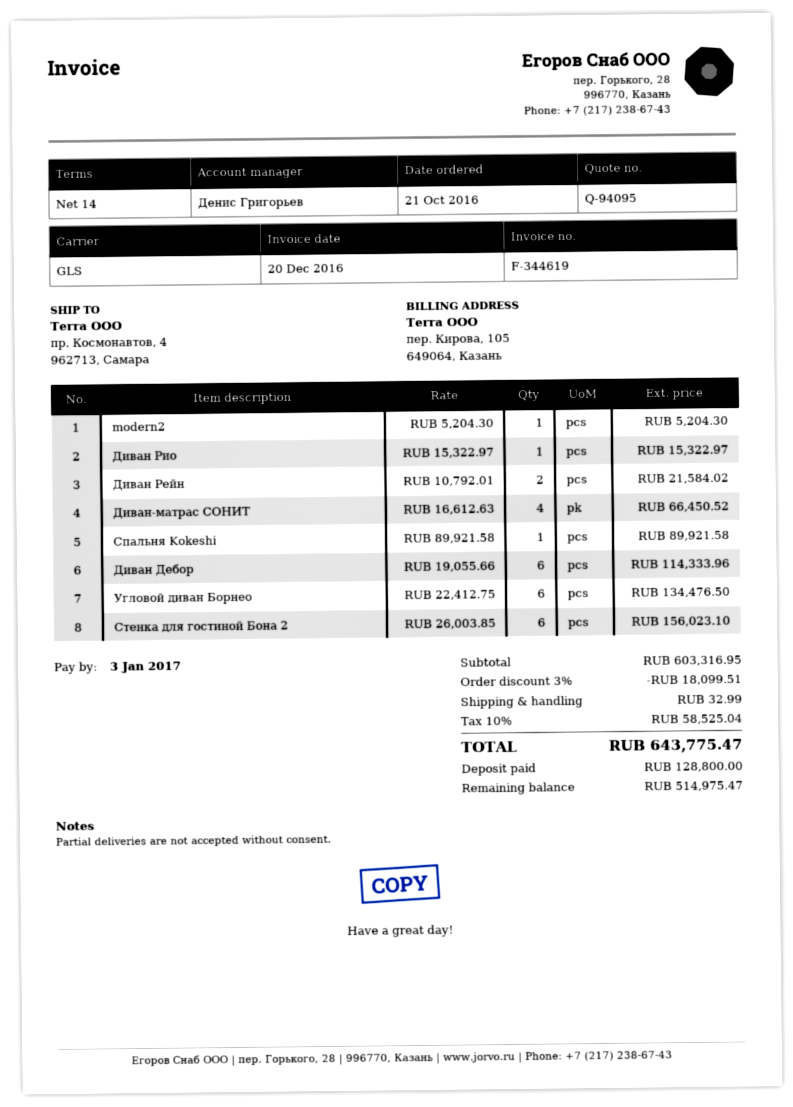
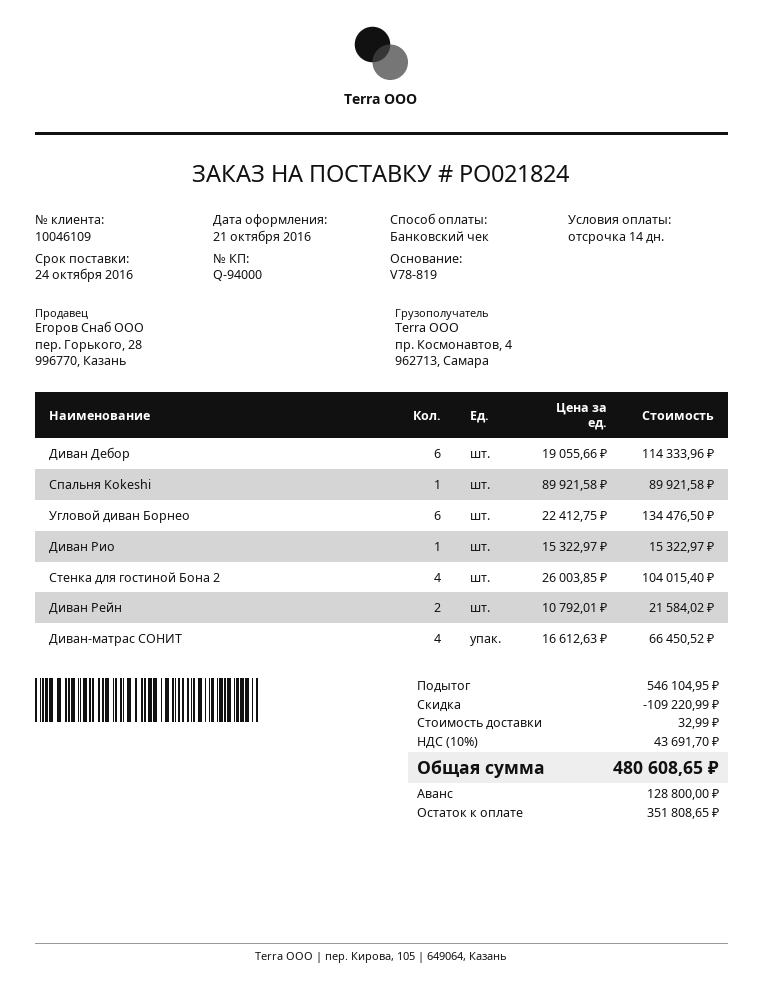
quote number: Q-94095 -> Q-94000
modern2: 1 x 5204.30 = 5204.30 -> none
Стенка для гостиной Бона 2: 6 x 26003.85 = 156023.10 -> 4 x 26003.85 = 104015.40
subtotal: 603316.95 -> 546104.95
discount: 18099.51 -> 109220.99
tax: 10% = 58525.04 -> 10% = 43691.70
total: 643775.47 -> 480608.65
balance: 514975.47 -> 351808.65

